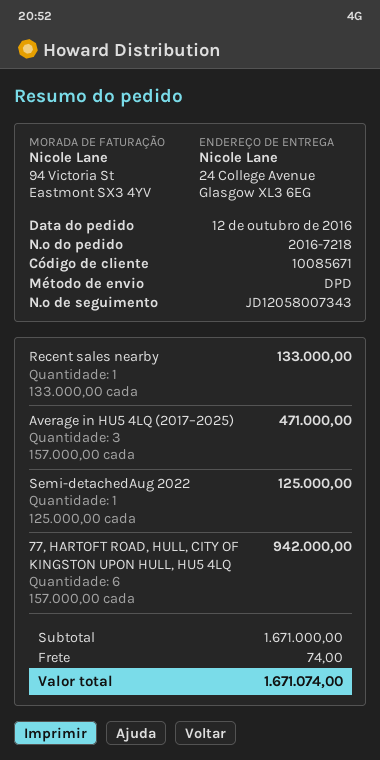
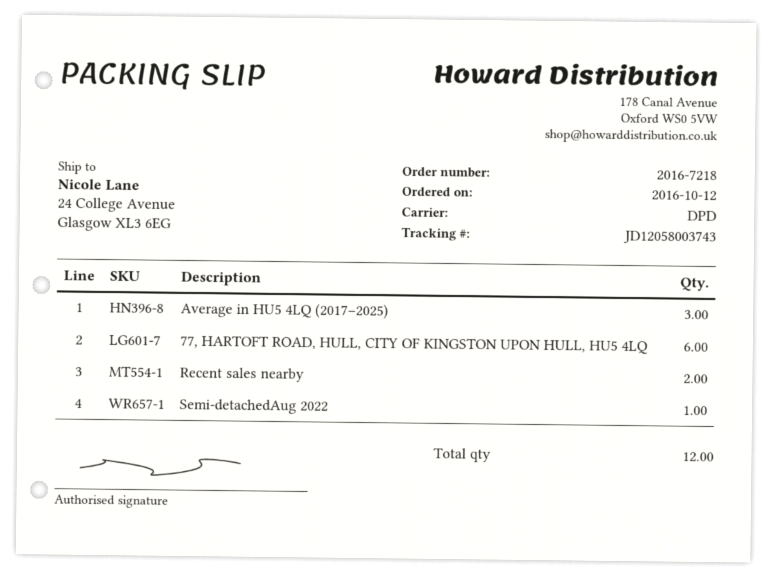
tracking number: JD12058007343 -> JD12058003743
Recent sales nearby: 1 -> 2

